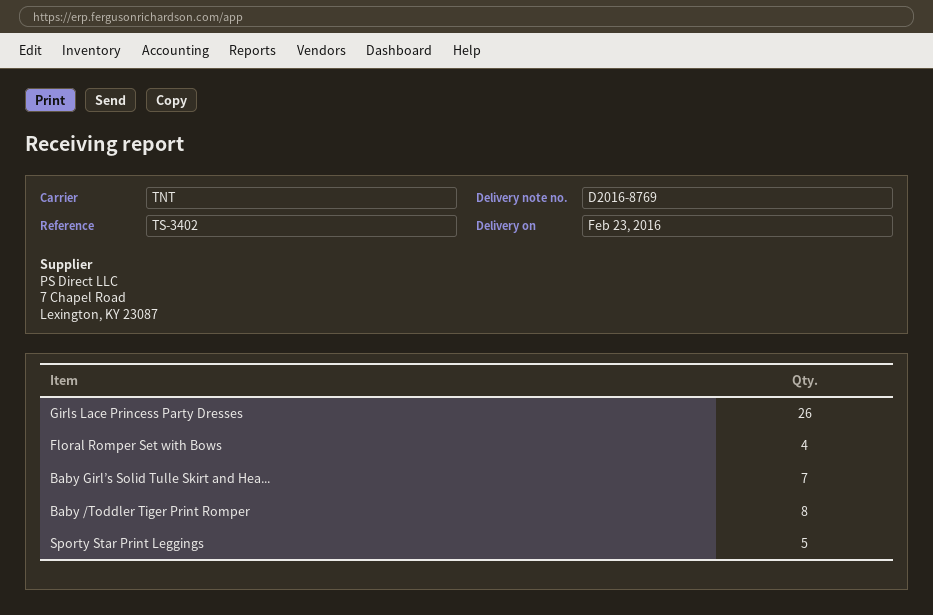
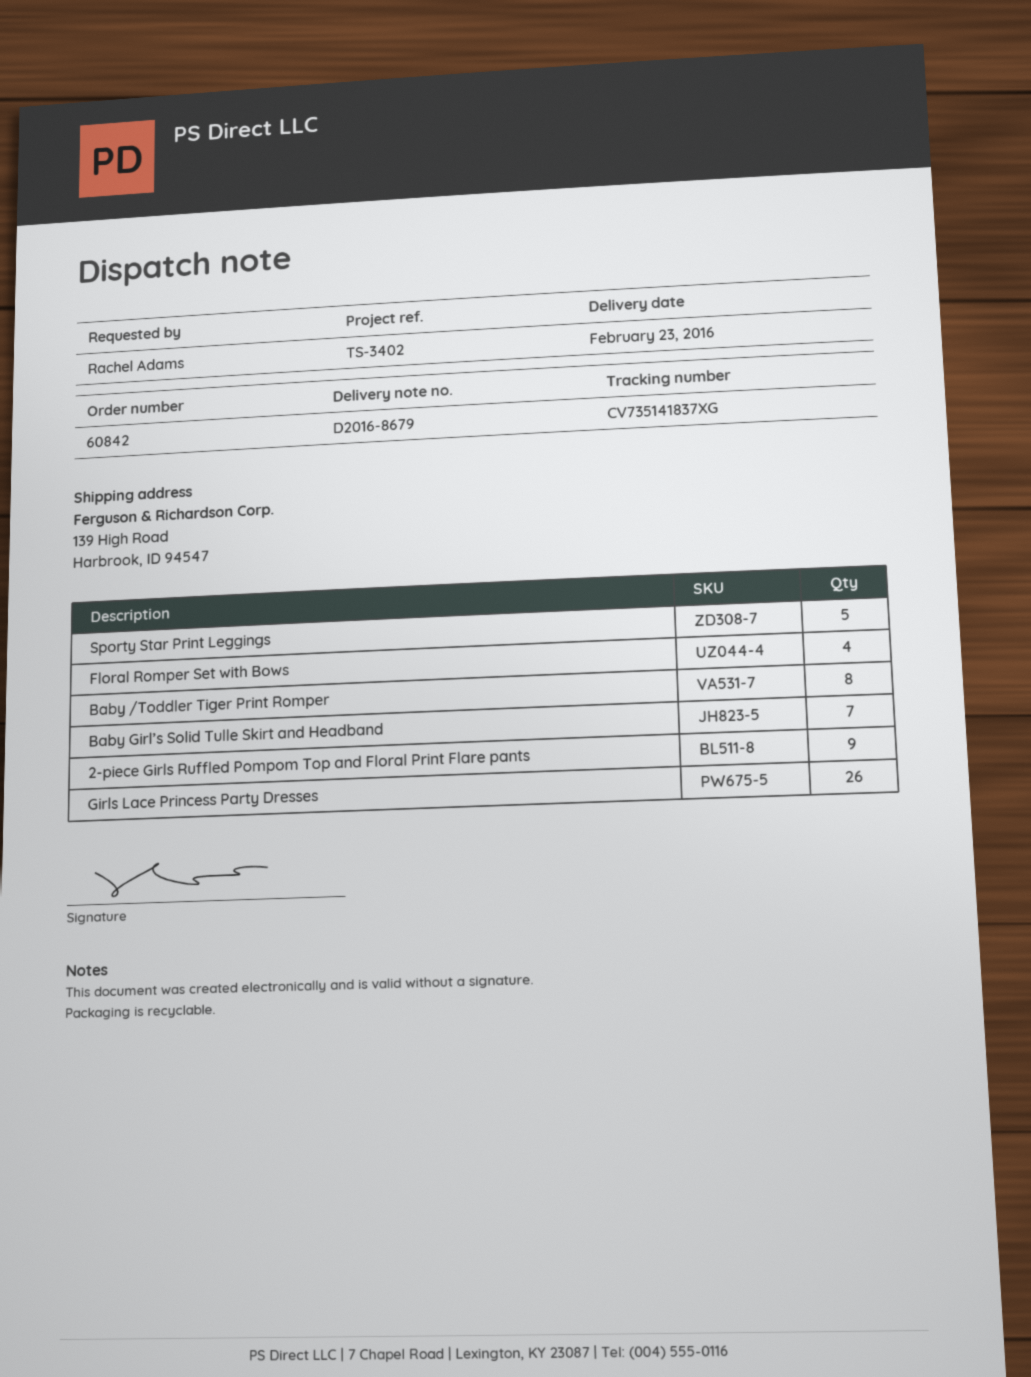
delivery note number: D2016-8769 -> D2016-8679
2-piece Girls Ruffled Pompom Top and Floral Print Flare pants: none -> 9

